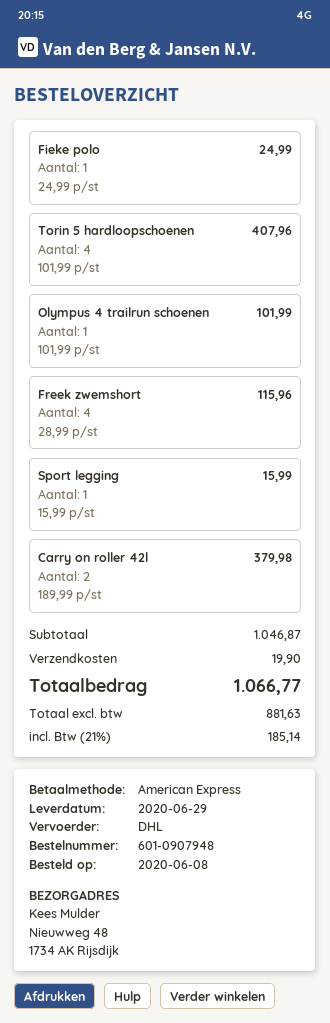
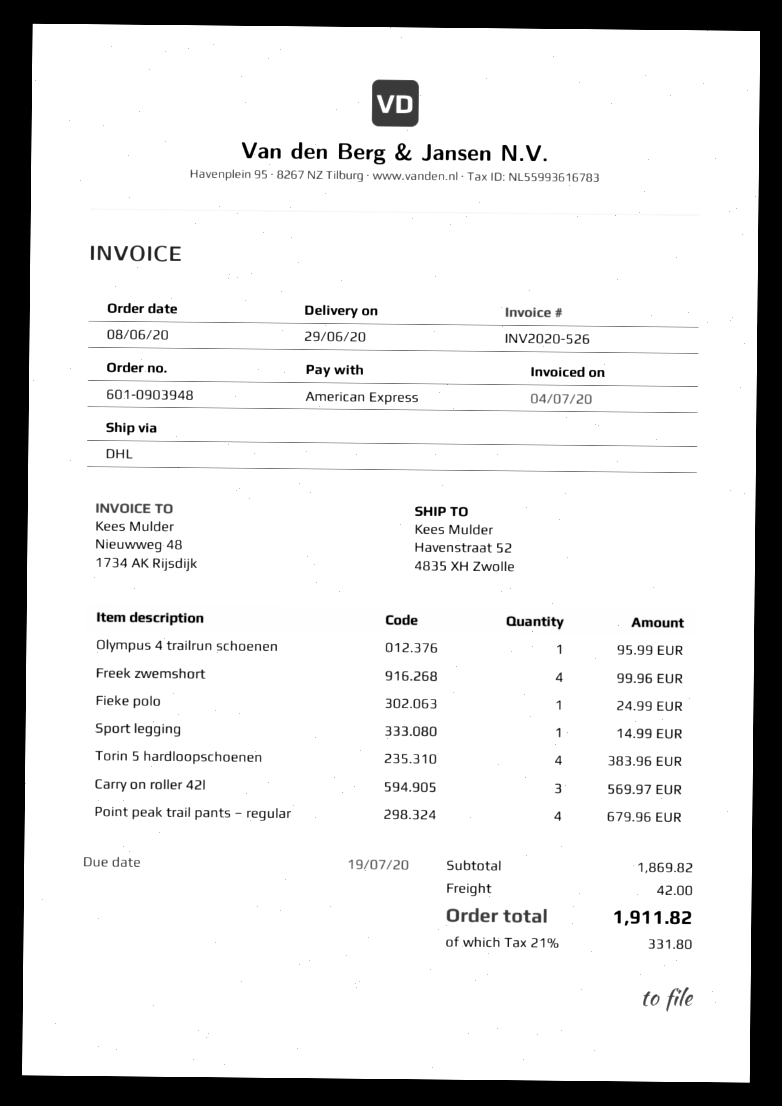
order number: 601-0907948 -> 601-0903948
ship to: Nieuwweg 48, 1734 AK Rijsdijk -> Havenstraat 52, 4835 XH Zwolle
Torin 5 hardloopschoenen: 4 for 407.96 -> 4 for 383.96
Olympus 4 trailrun schoenen: 1 for 101.99 -> 1 for 95.99
Freek zwemshort: 4 for 115.96 -> 4 for 99.96
Sport legging: 1 for 15.99 -> 1 for 14.99
Carry on roller 42l: 2 for 379.98 -> 3 for 569.97
Point peak trail pants – regular: none -> 4 for 679.96
subtotal: 1046.87 -> 1869.82
shipping: 19.90 -> 42.00
tax: 21% = 185.14 -> 21% = 331.80
total: 1066.77 -> 1911.82

